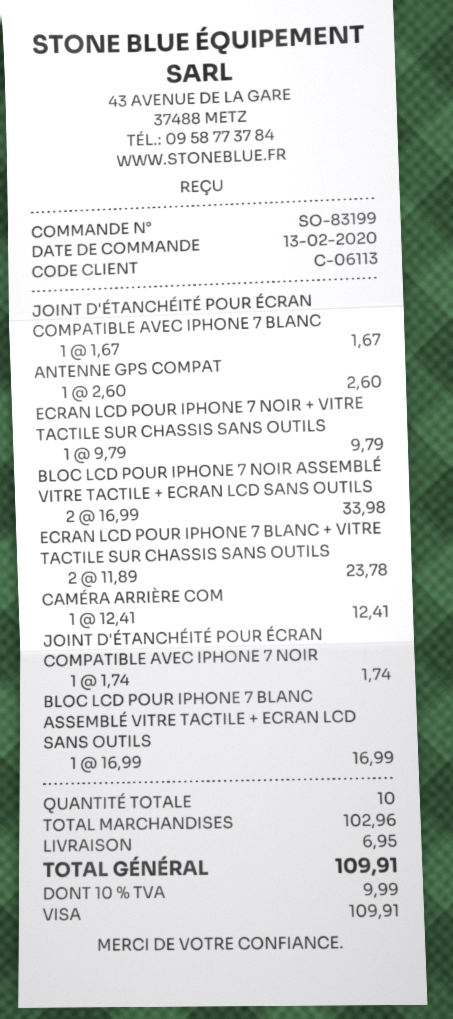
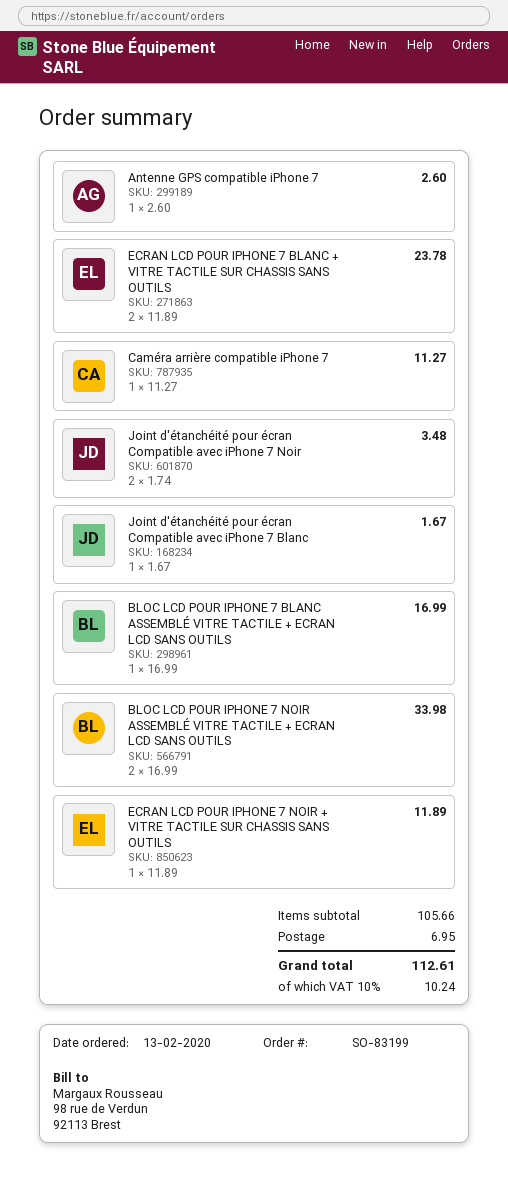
ECRAN LCD POUR IPHONE 7 NOIR + VITRE TACTILE SUR CHASSIS SANS OUTILS: 1 x 9.79 = 9.79 -> 1 x 11.89 = 11.89
CAMÉRA ARRIÈRE COM: 1 x 12.41 = 12.41 -> 1 x 11.27 = 11.27
JOINT D'ÉTANCHÉITÉ POUR ÉCRAN COMPATIBLE AVEC IPHONE 7 NOIR: 1 x 1.74 = 1.74 -> 2 x 1.74 = 3.48
subtotal: 102.96 -> 105.66
tax: 10% = 9.99 -> 10% = 10.24
total: 109.91 -> 112.61

